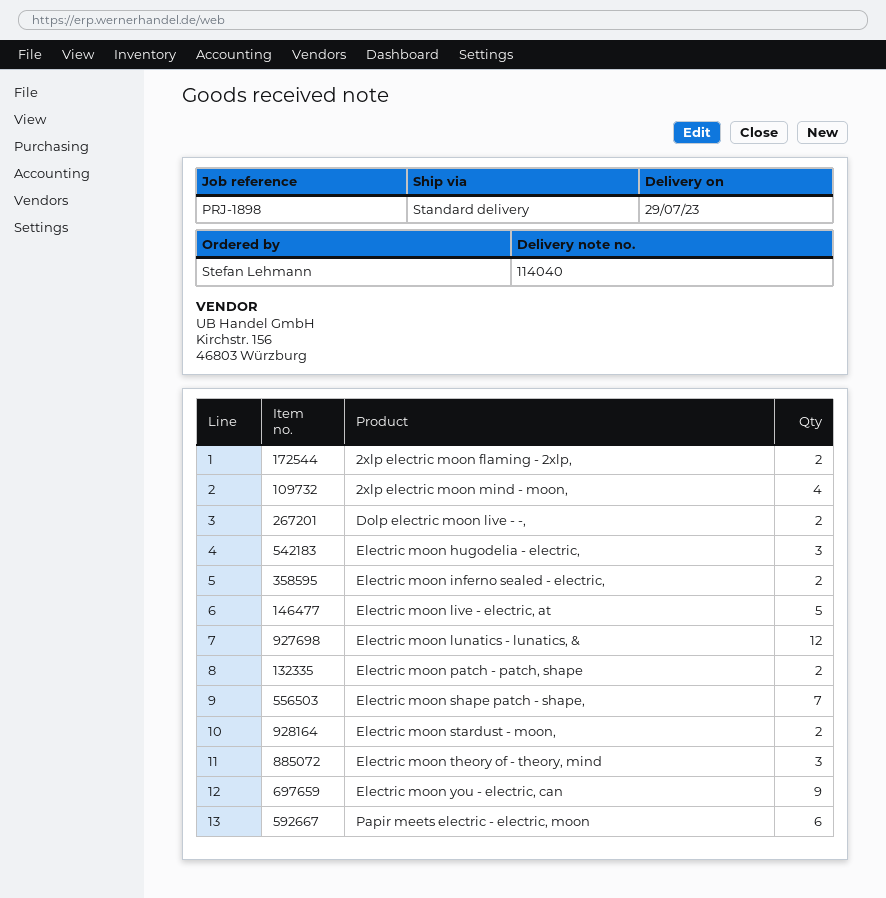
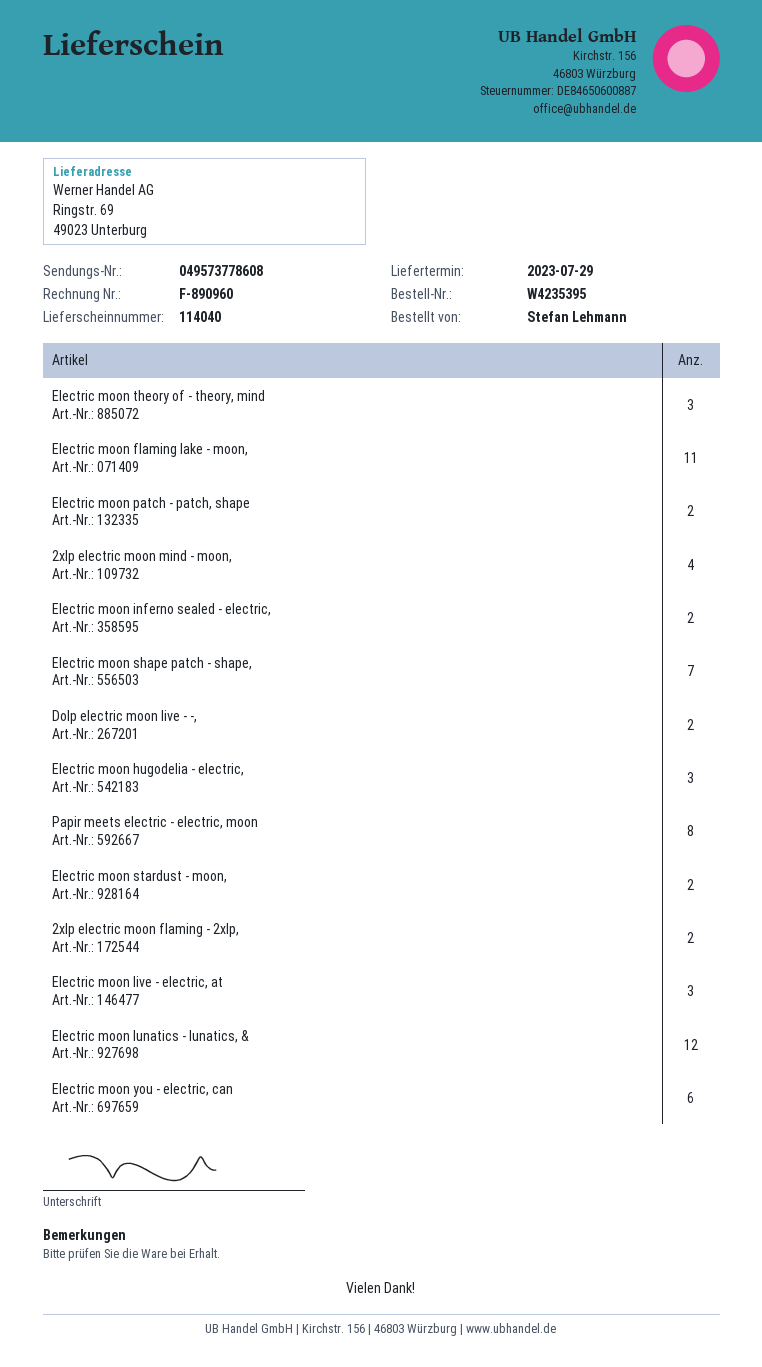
Electric moon live - electric, at: 5 -> 3
Electric moon you - electric, can: 9 -> 6
Papir meets electric - electric, moon: 6 -> 8
Electric moon flaming lake - moon,: none -> 11

